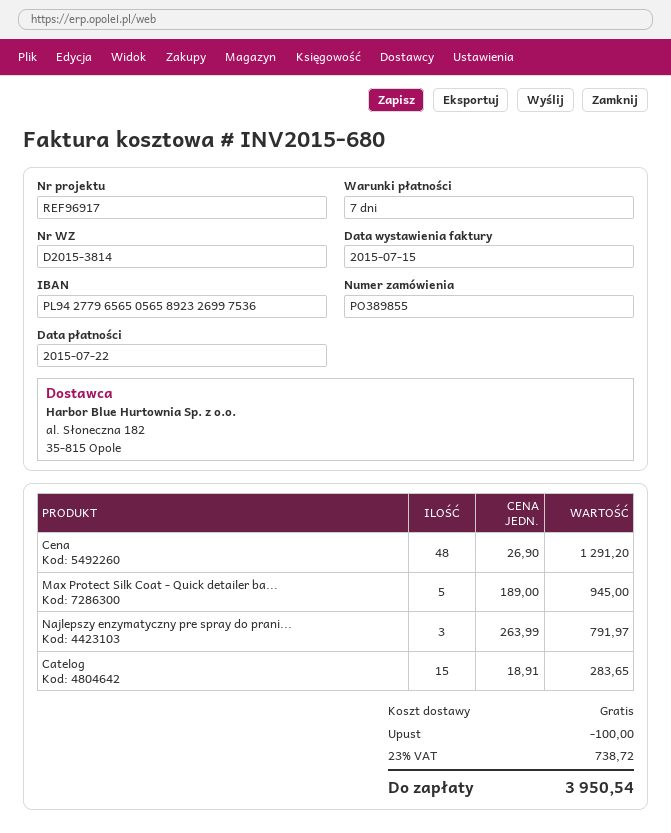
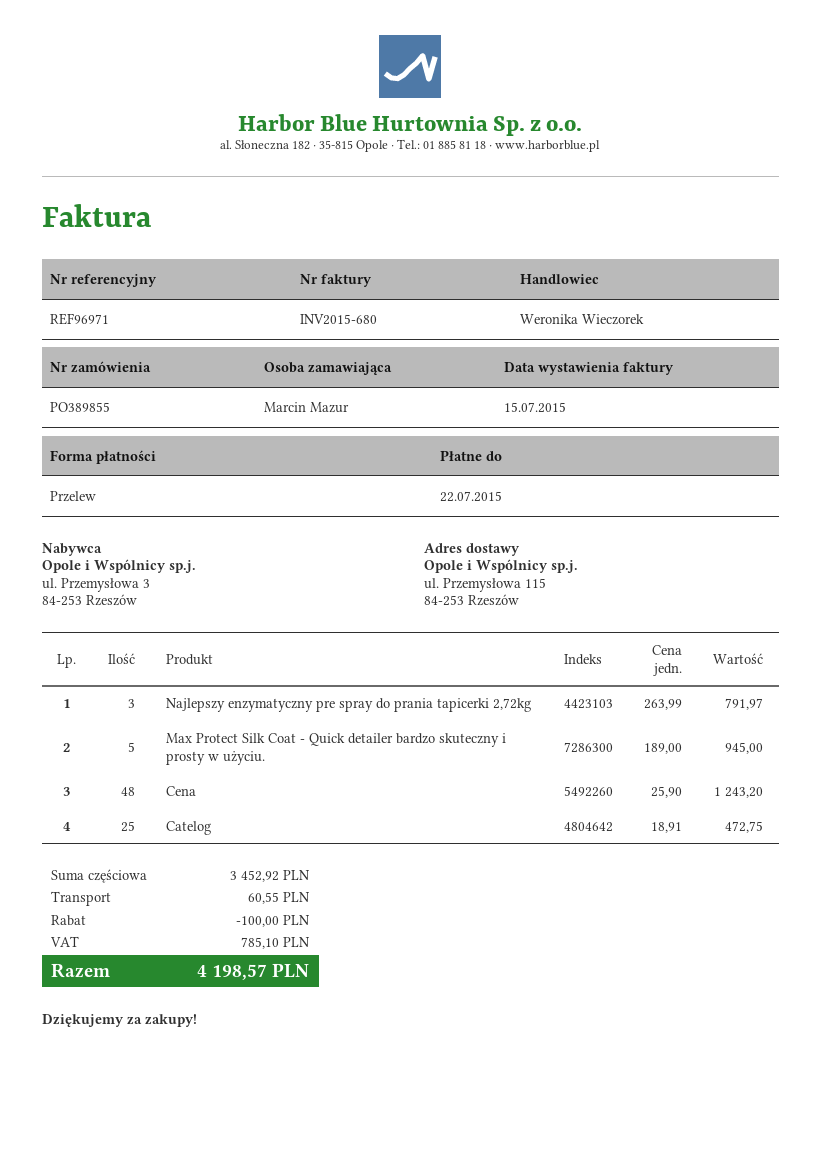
reference: REF96917 -> REF96971
Cena: 48 x 26.90 = 1291.20 -> 48 x 25.90 = 1243.20
Catelog: 15 x 18.91 = 283.65 -> 25 x 18.91 = 472.75
shipping: 0.00 -> 60.55
tax: 738.72 -> 785.10
total: 3950.54 -> 4198.57

